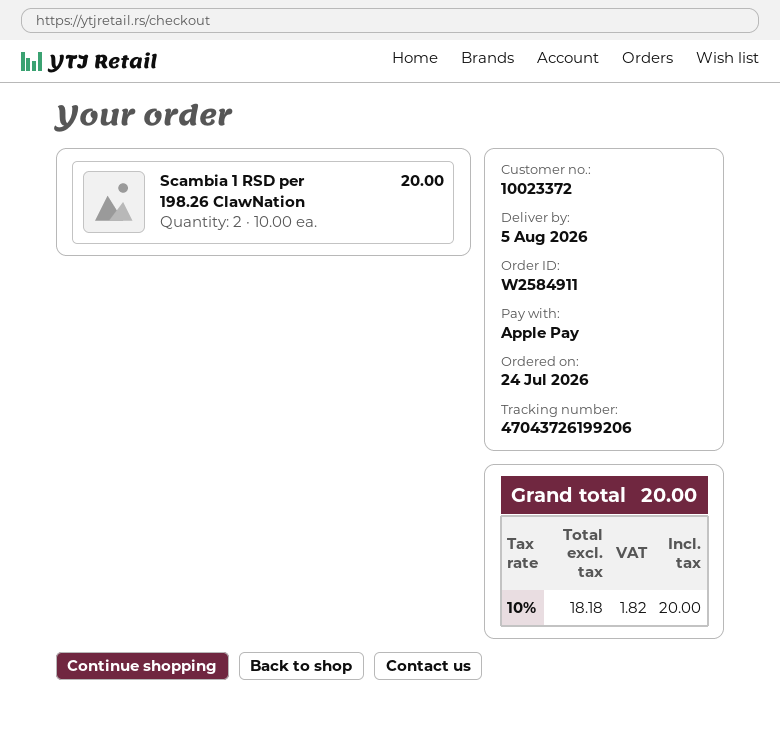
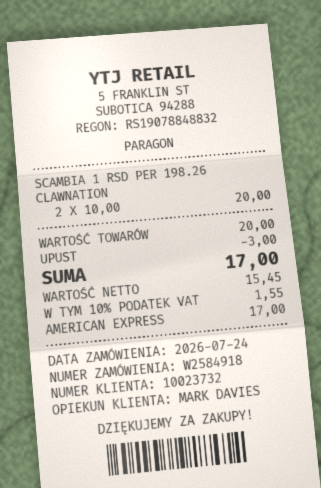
order number: W2584911 -> W2584918
customer number: 10023372 -> 10023732
payment method: Apple Pay -> American Express
discount: none -> 3.00
net: 18.18 -> 15.45
tax: 10% = 1.82 -> 10% = 1.55
total: 20.00 -> 17.00

